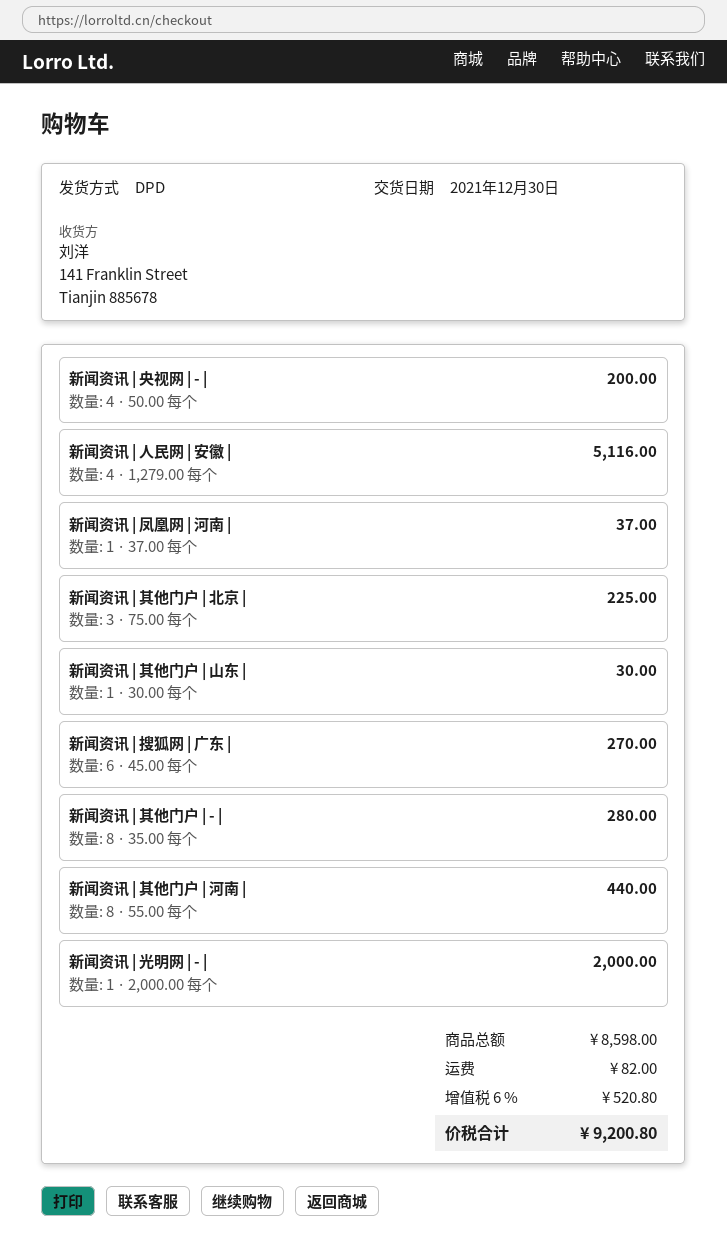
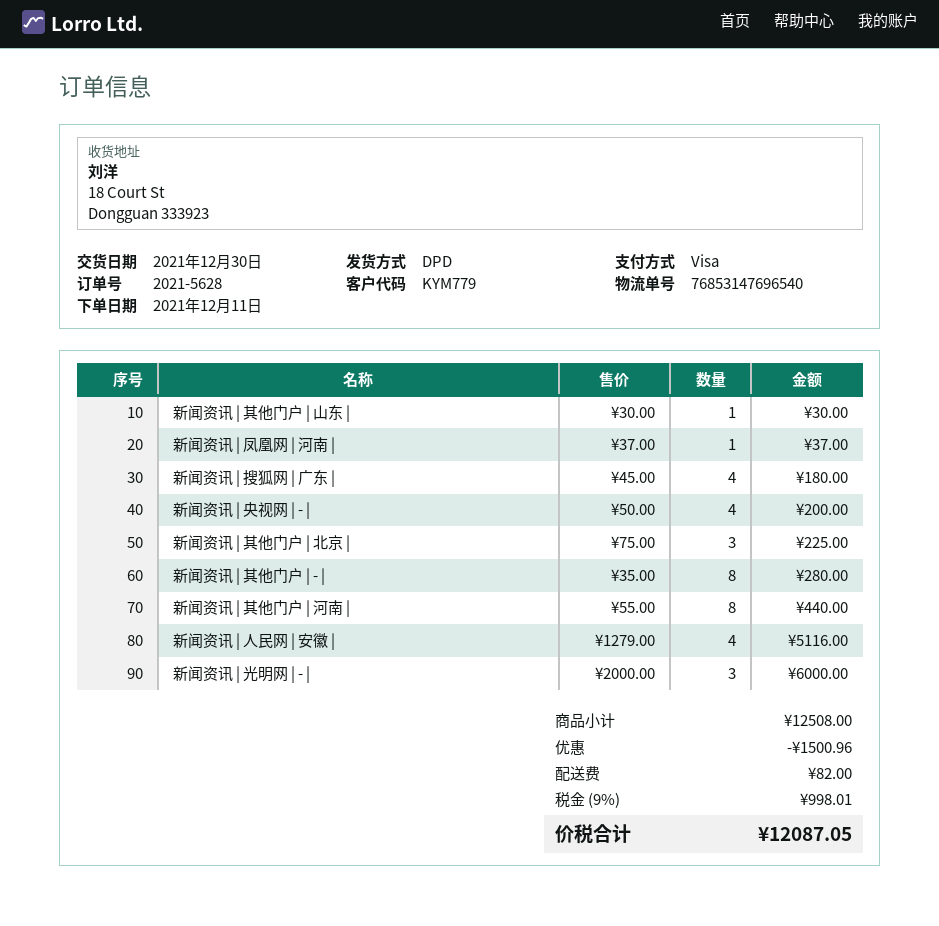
ship to: 141 Franklin Street, Tianjin 885678 -> 18 Court St, Dongguan 333923
新闻资讯 | 搜狐网 | 广东 |: 6 x 45.00 = 270.00 -> 4 x 45.00 = 180.00
新闻资讯 | 光明网 | - |: 1 x 2000.00 = 2000.00 -> 3 x 2000.00 = 6000.00
subtotal: 8598.00 -> 12508.00
discount: none -> 1500.96
tax: 6% = 520.80 -> 9% = 998.01
total: 9200.80 -> 12087.05

